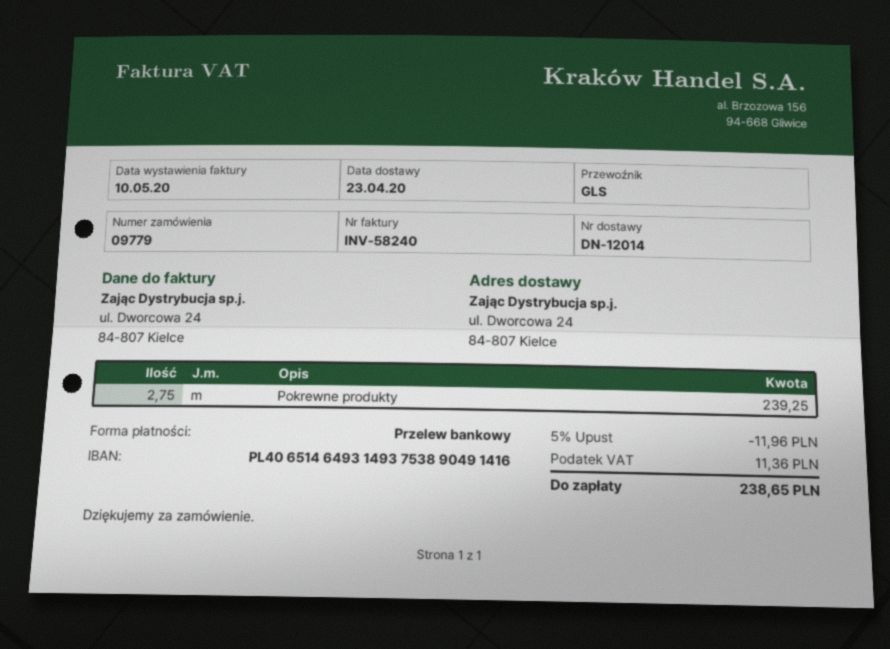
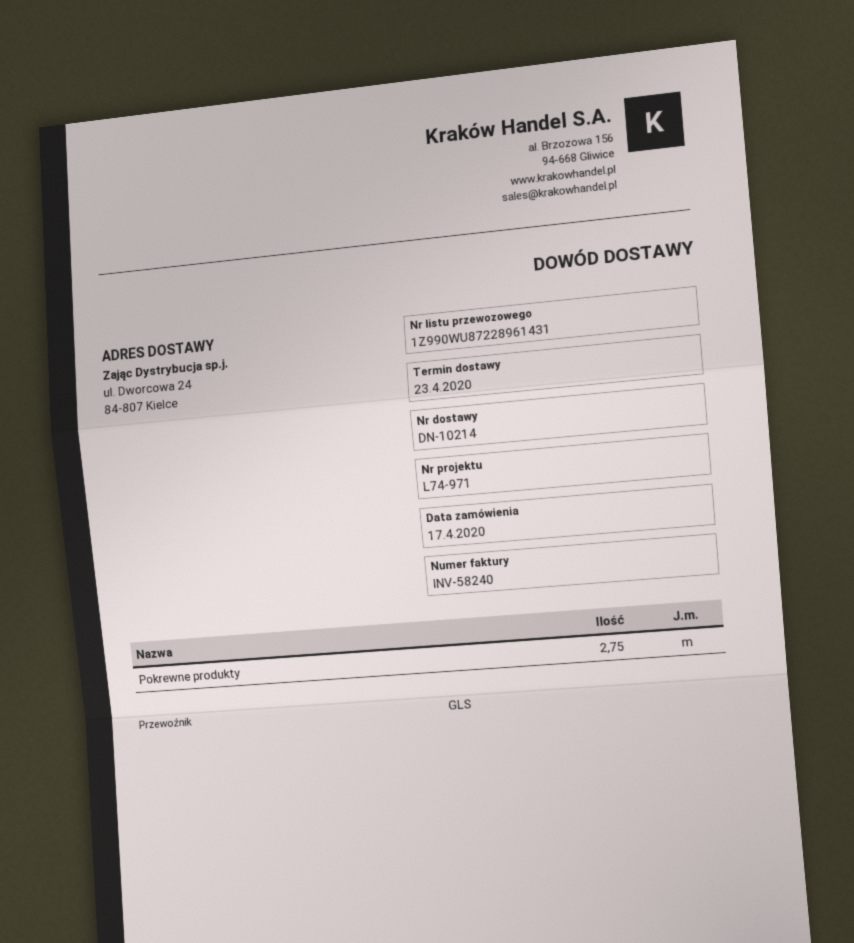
delivery note number: DN-12014 -> DN-10214

